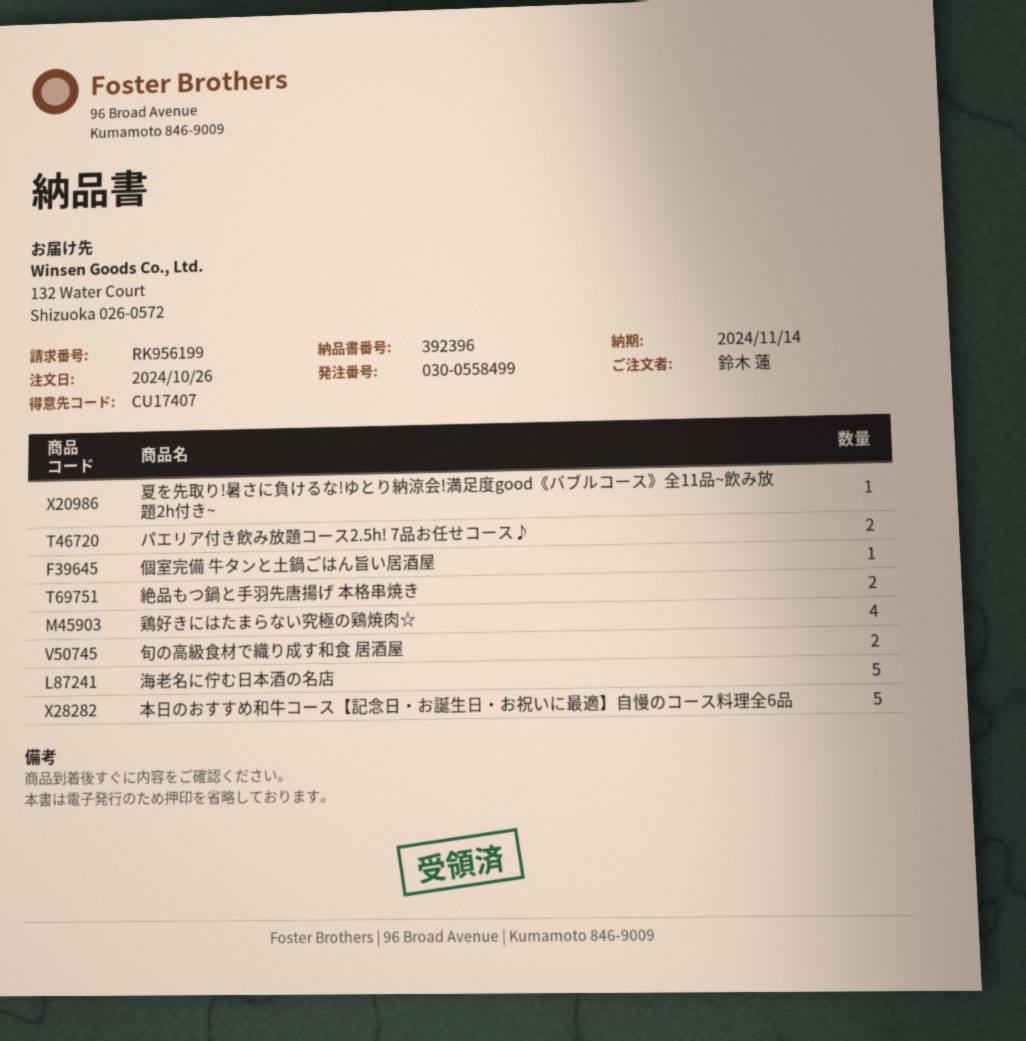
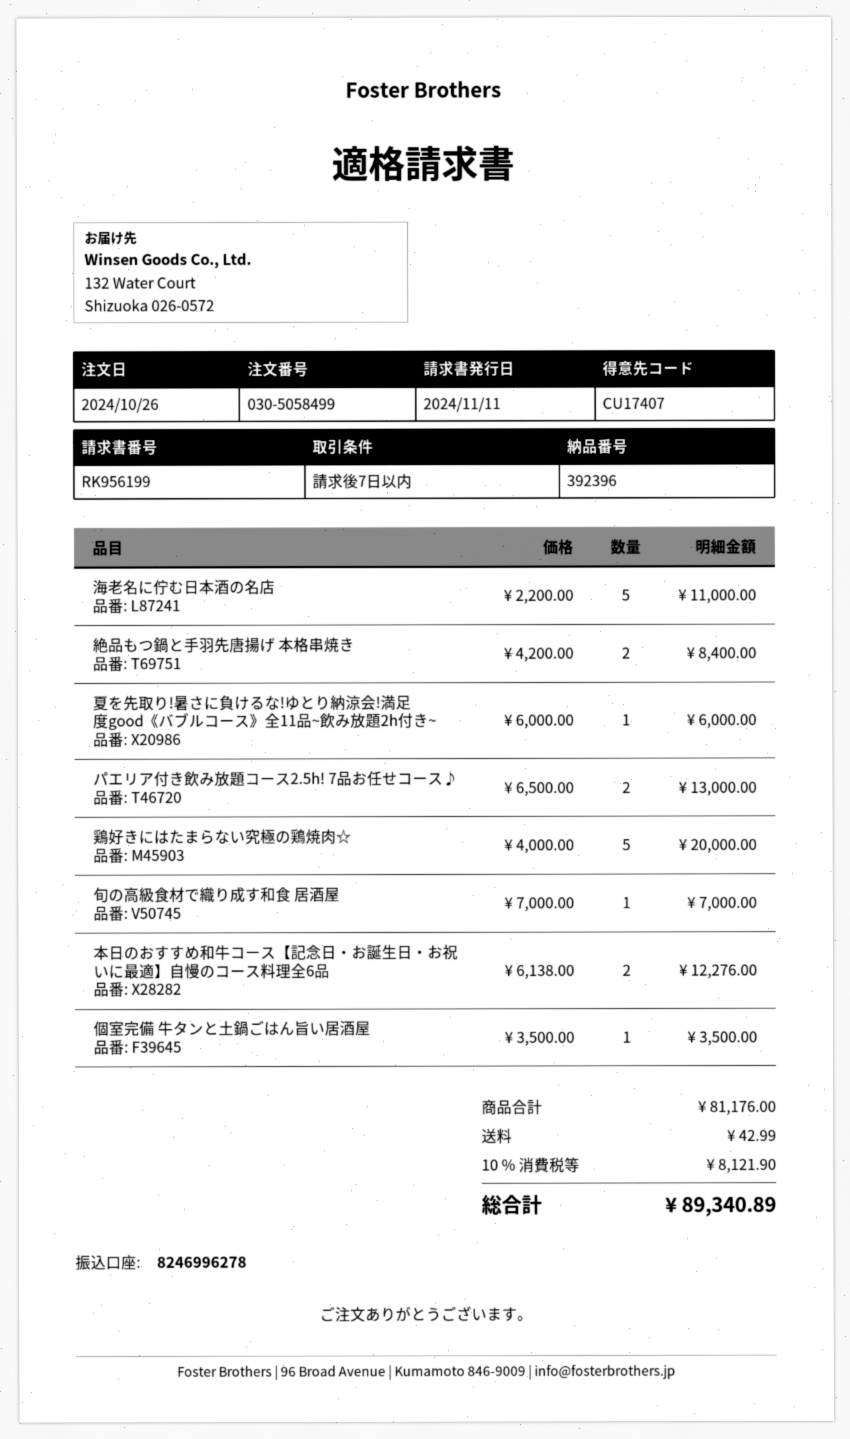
order number: 030-0558499 -> 030-5058499
鶏好きにはたまらない究極の鶏焼肉☆: 4 -> 5
旬の高級食材で織り成す和食 居酒屋: 2 -> 1
本日のおすすめ和牛コース【記念日・お誕生日・お祝いに最適】自慢のコース料理全6品: 5 -> 2

